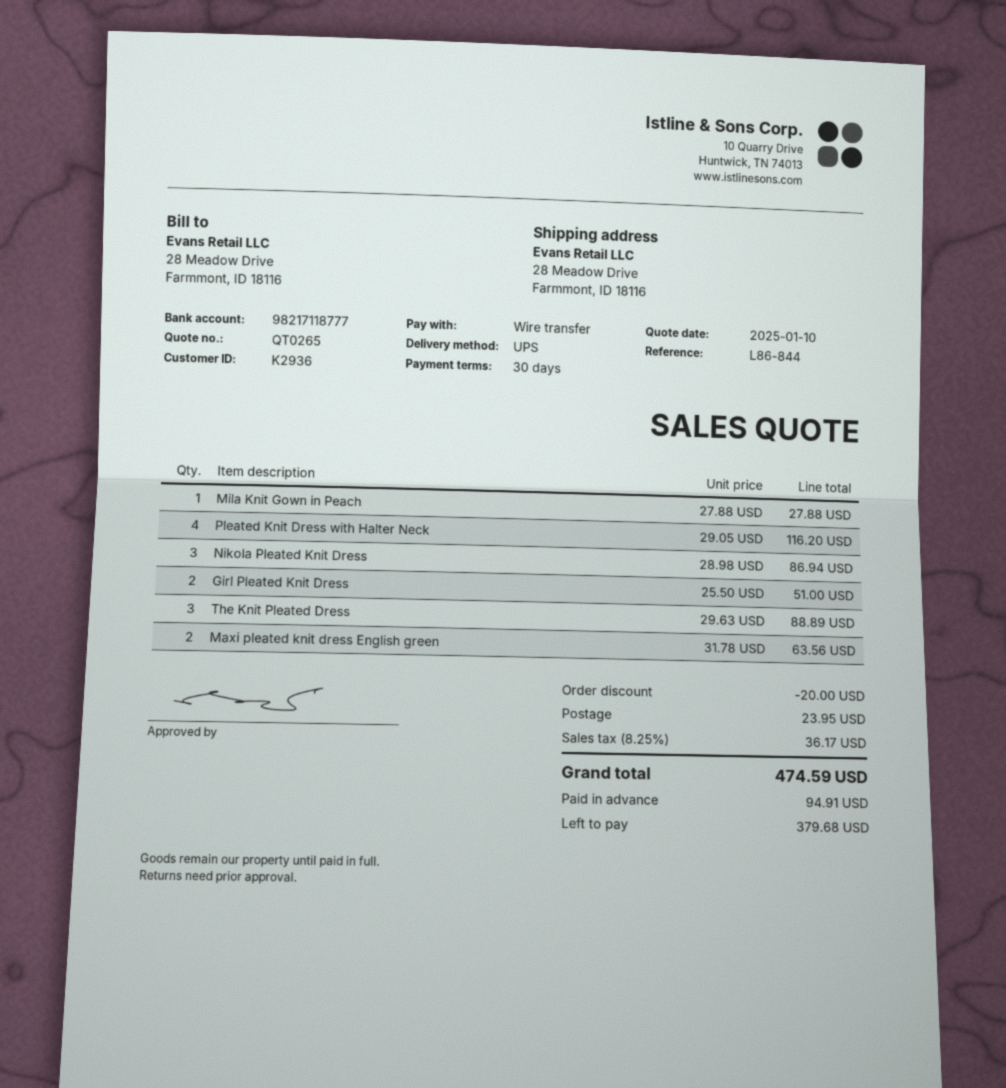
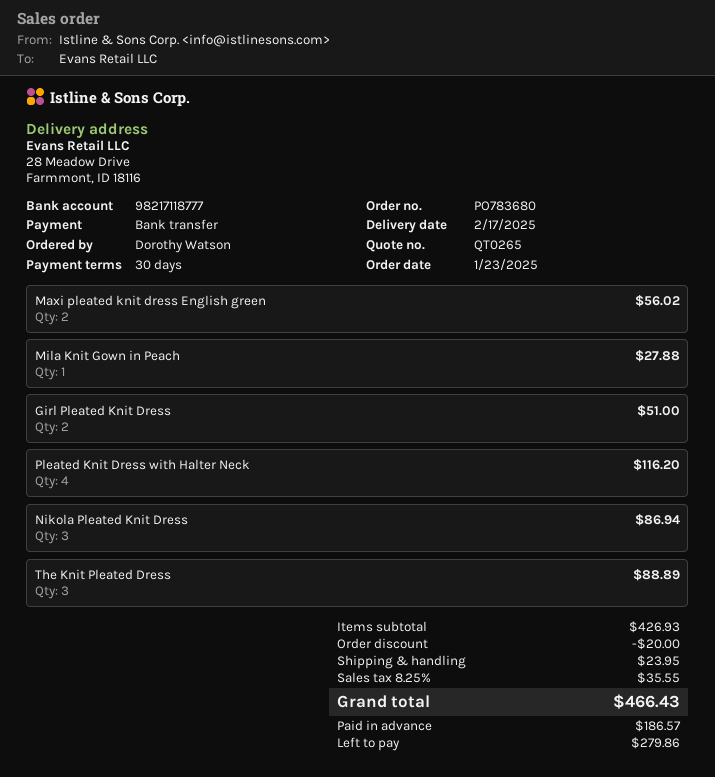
Maxi pleated knit dress English green: 2 for 63.56 -> 2 for 56.02
tax: 8.25% = 36.17 -> 8.25% = 35.55
total: 474.59 -> 466.43
deposit: 94.91 -> 186.57
balance: 379.68 -> 279.86

